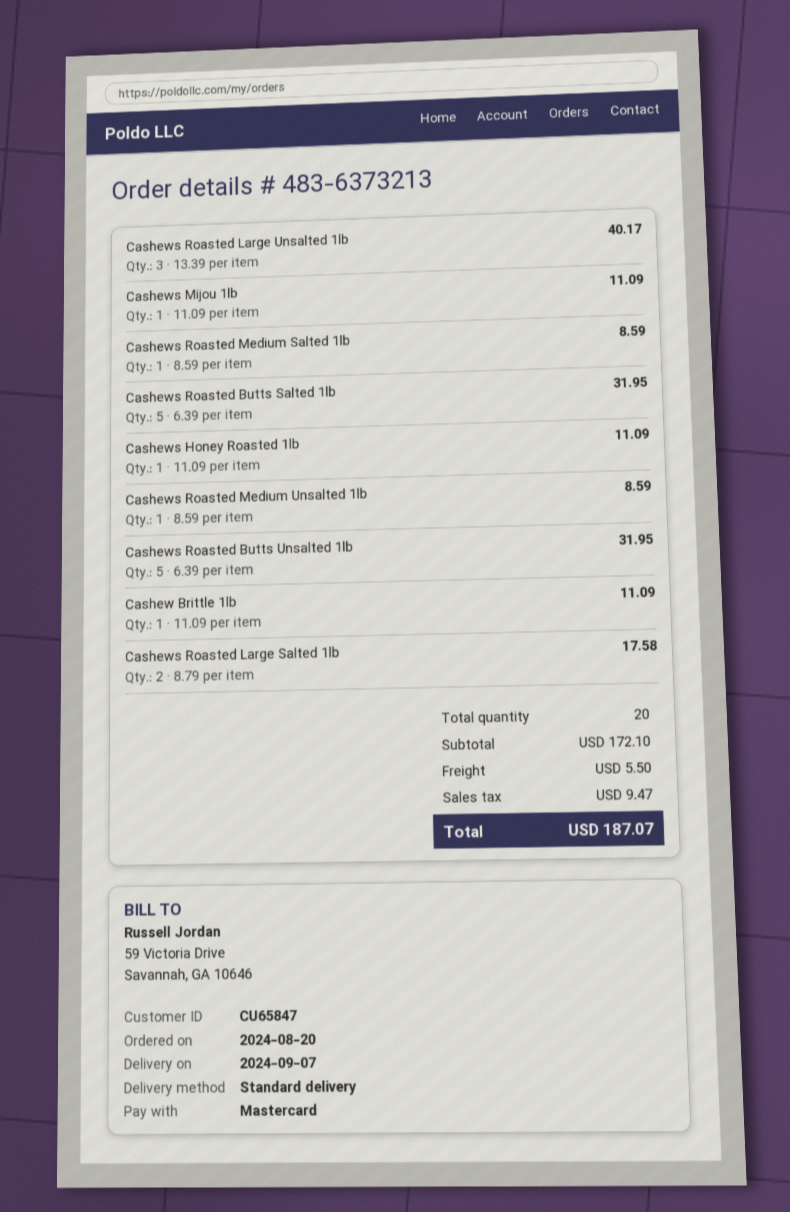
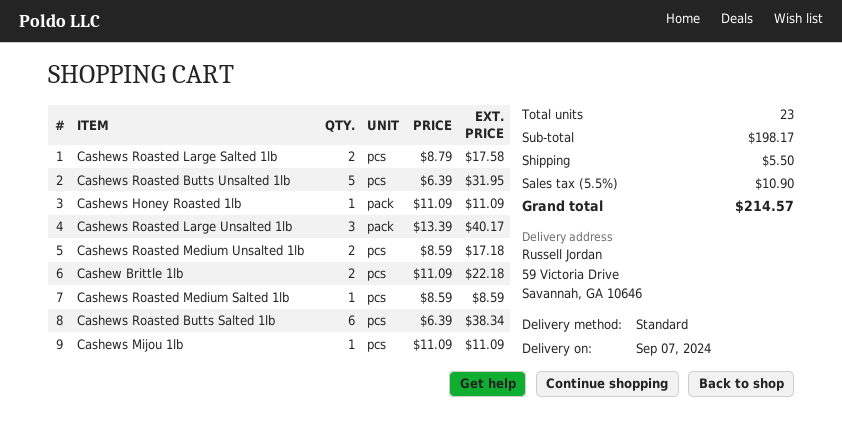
Cashews Roasted Butts Salted 1lb: 5 x 6.39 = 31.95 -> 6 x 6.39 = 38.34
Cashews Roasted Medium Unsalted 1lb: 1 x 8.59 = 8.59 -> 2 x 8.59 = 17.18
Cashew Brittle 1lb: 1 x 11.09 = 11.09 -> 2 x 11.09 = 22.18
total quantity: 20 -> 23
subtotal: 172.10 -> 198.17
tax: 9.47 -> 10.90
total: 187.07 -> 214.57

